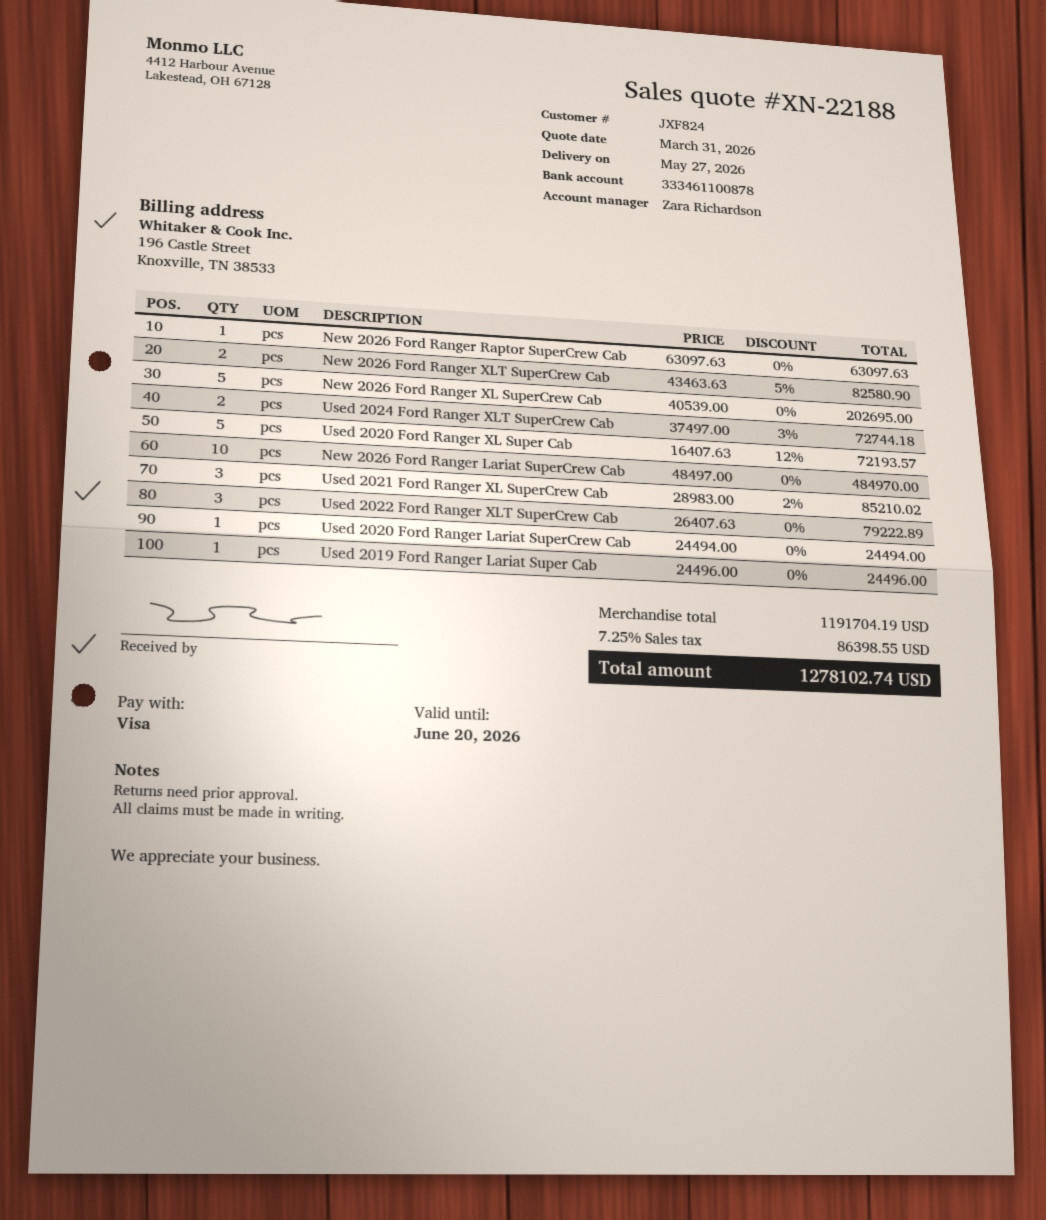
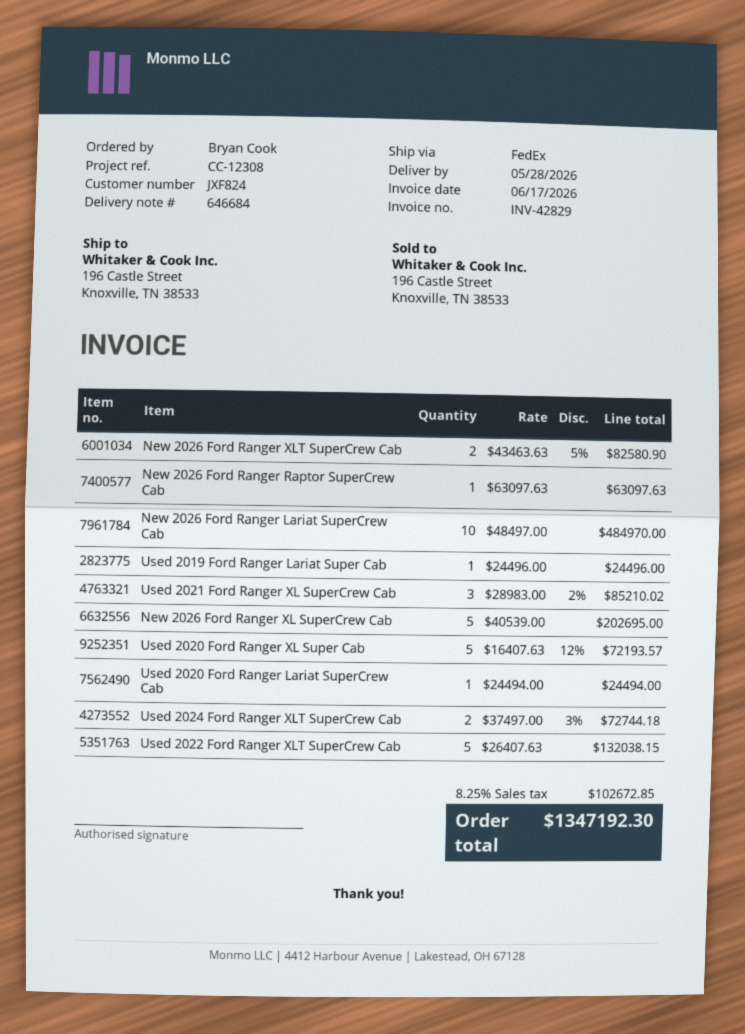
delivery date: 2026-05-27 -> 2026-05-28
Used 2022 Ford Ranger XLT SuperCrew Cab: 3 x 26407.63 = 79222.89 -> 5 x 26407.63 = 132038.15
tax: 7.25% = 86398.55 -> 8.25% = 102672.85
total: 1278102.74 -> 1347192.30

